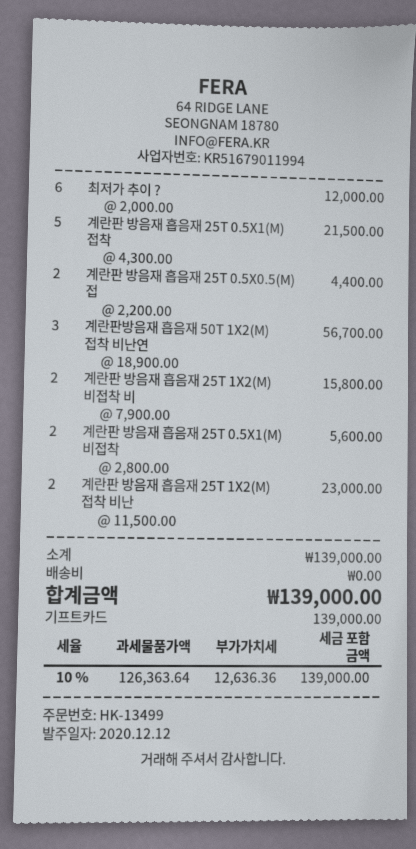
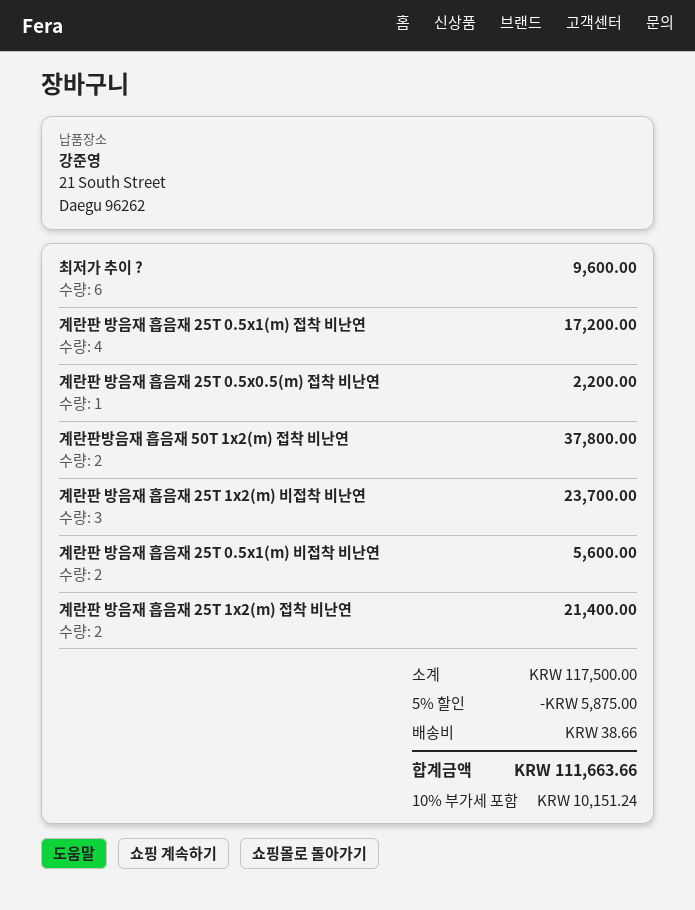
최저가 추이 ?: 6 for 12000.00 -> 6 for 9600.00
계란판 방음재 흡음재 25T 0.5X1(M) 접착: 5 for 21500.00 -> 4 for 17200.00
계란판 방음재 흡음재 25T 0.5X0.5(M) 접: 2 for 4400.00 -> 1 for 2200.00
계란판방음재 흡음재 50T 1X2(M) 접착 비난연: 3 for 56700.00 -> 2 for 37800.00
계란판 방음재 흡음재 25T 1X2(M) 비접착 비: 2 for 15800.00 -> 3 for 23700.00
계란판 방음재 흡음재 25T 1X2(M) 접착 비난: 2 for 23000.00 -> 2 for 21400.00
subtotal: 139000.00 -> 117500.00
discount: none -> 5% = 5875.00
shipping: 0.00 -> 38.66
tax: 10% = 12636.36 -> 10% = 10151.24
total: 139000.00 -> 111663.66

